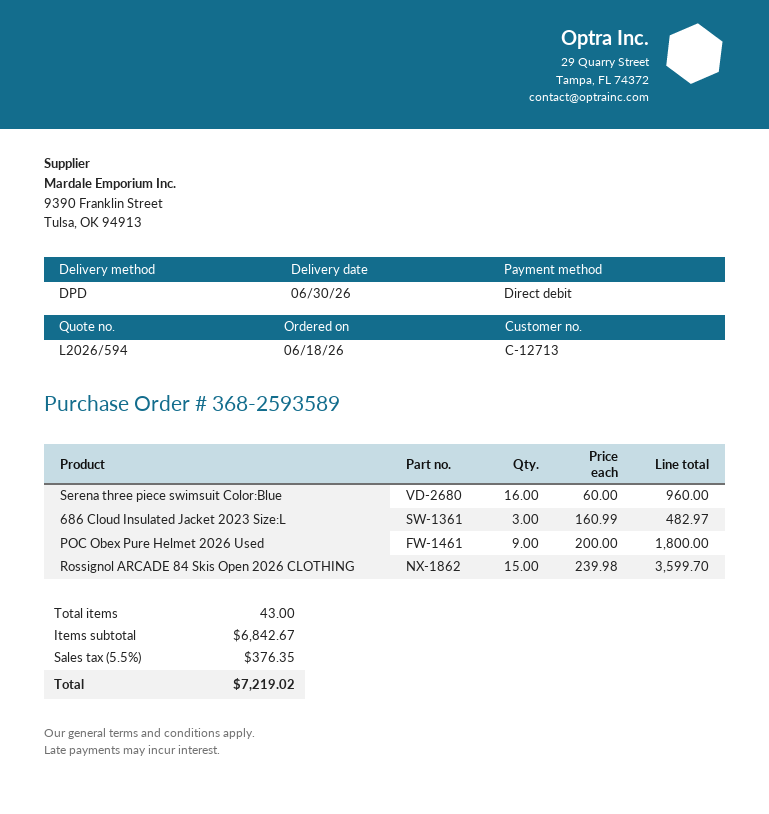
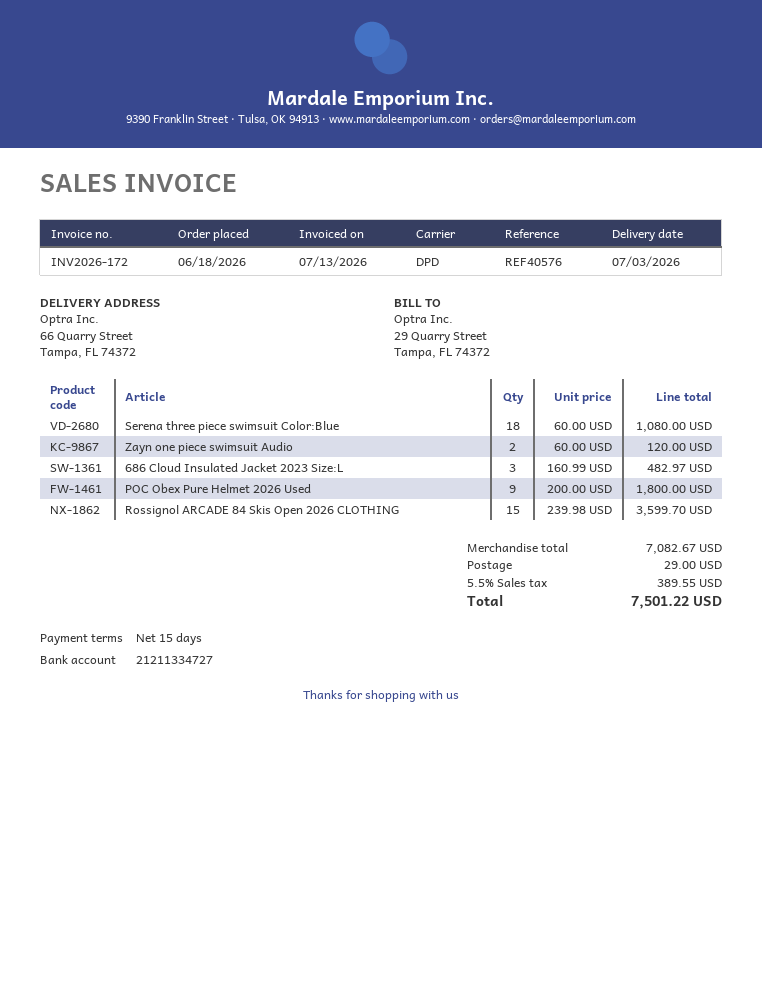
delivery date: 2026-06-30 -> 2026-07-03
Serena three piece swimsuit Color:Blue: 16 x 60.00 = 960.00 -> 18 x 60.00 = 1080.00
Zayn one piece swimsuit Audio: none -> 2 x 60.00 = 120.00
subtotal: 6842.67 -> 7082.67
shipping: none -> 29.00
tax: 5.5% = 376.35 -> 5.5% = 389.55
total: 7219.02 -> 7501.22

